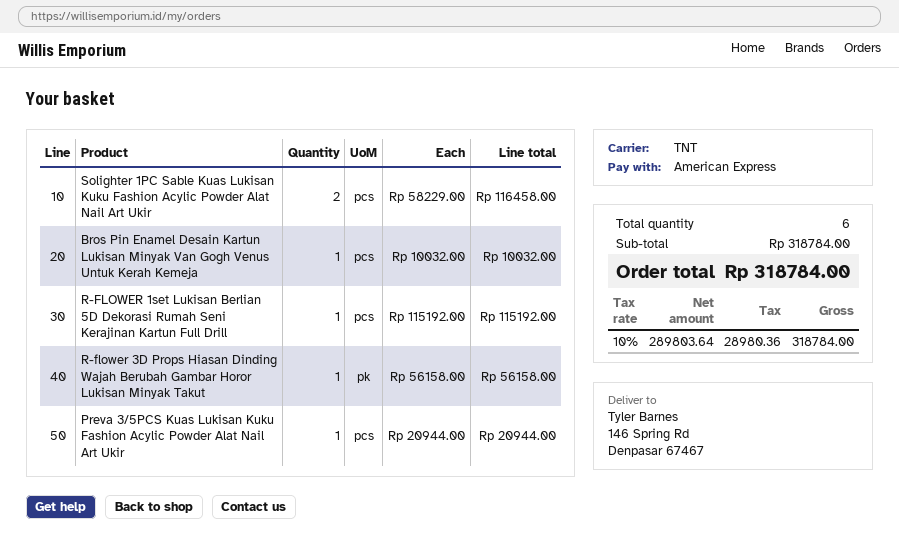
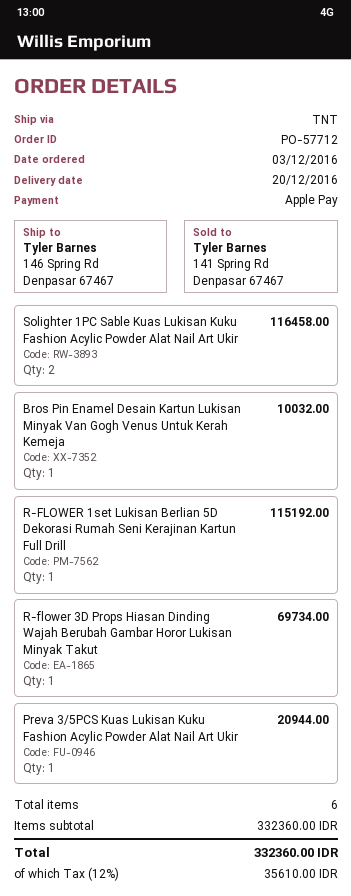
payment method: American Express -> Apple Pay
R-flower 3D Props Hiasan Dinding Wajah Berubah Gambar Horor Lukisan Minyak Takut: 1 for 56158.00 -> 1 for 69734.00
subtotal: 318784.00 -> 332360.00
tax: 10% = 28980.36 -> 12% = 35610.00
total: 318784.00 -> 332360.00

